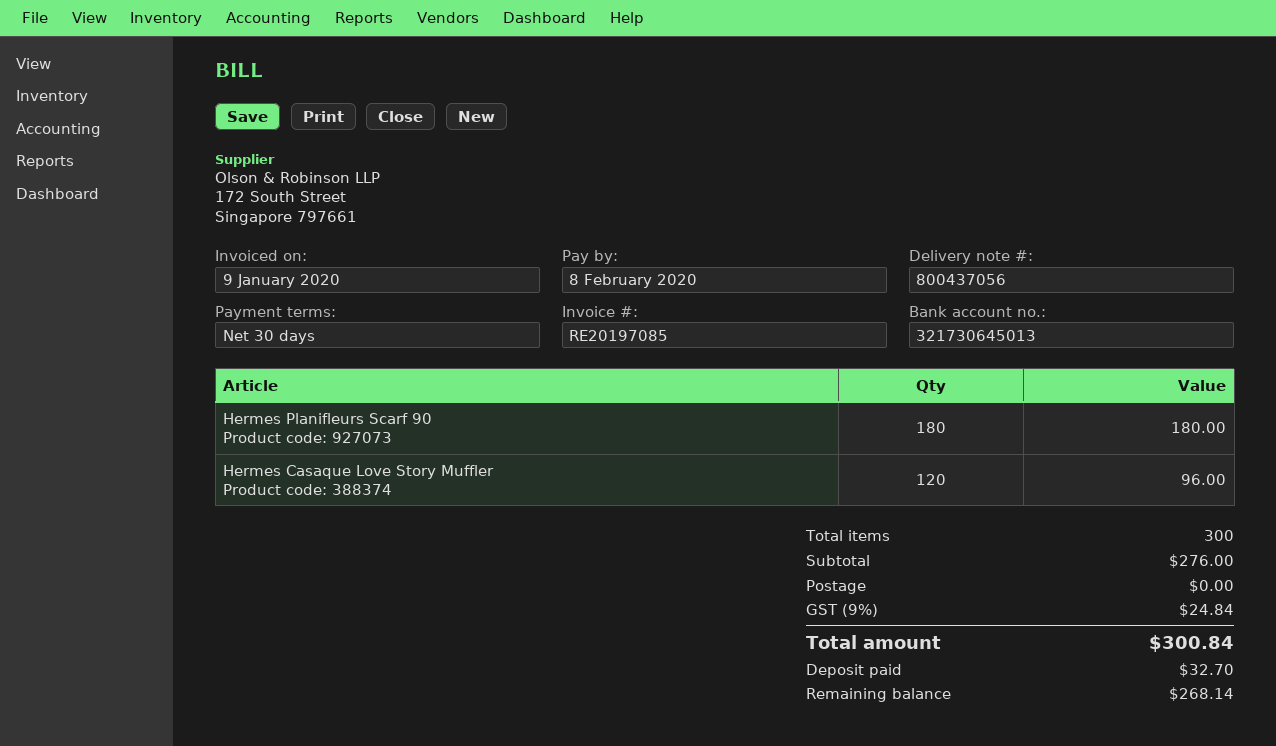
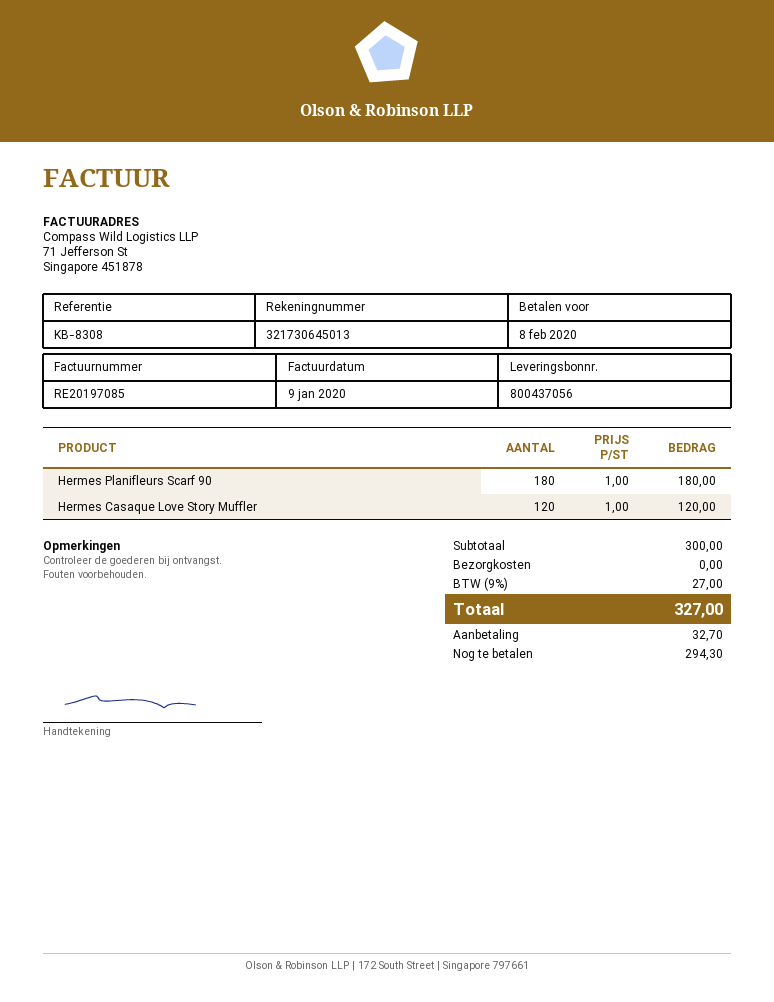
Hermes Casaque Love Story Muffler: 120 for 96.00 -> 120 for 120.00
subtotal: 276.00 -> 300.00
tax: 9% = 24.84 -> 9% = 27.00
total: 300.84 -> 327.00
balance: 268.14 -> 294.30

